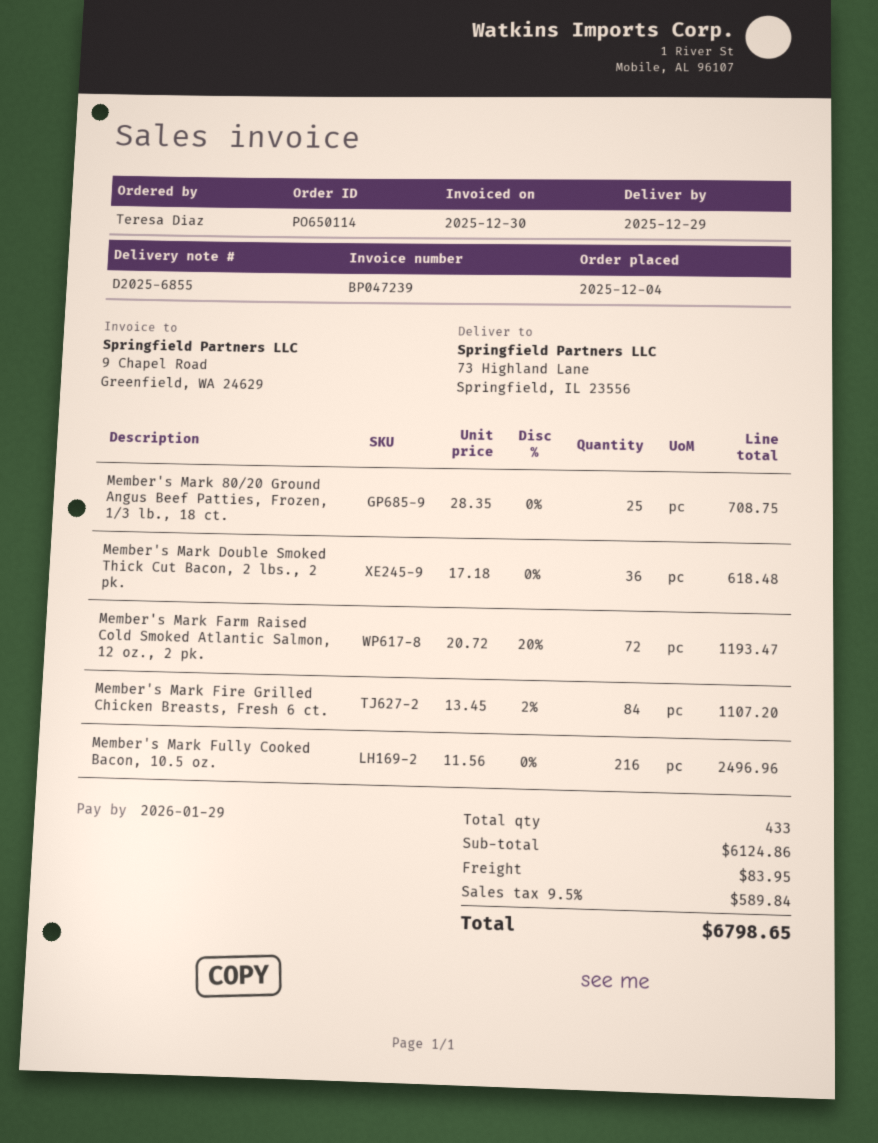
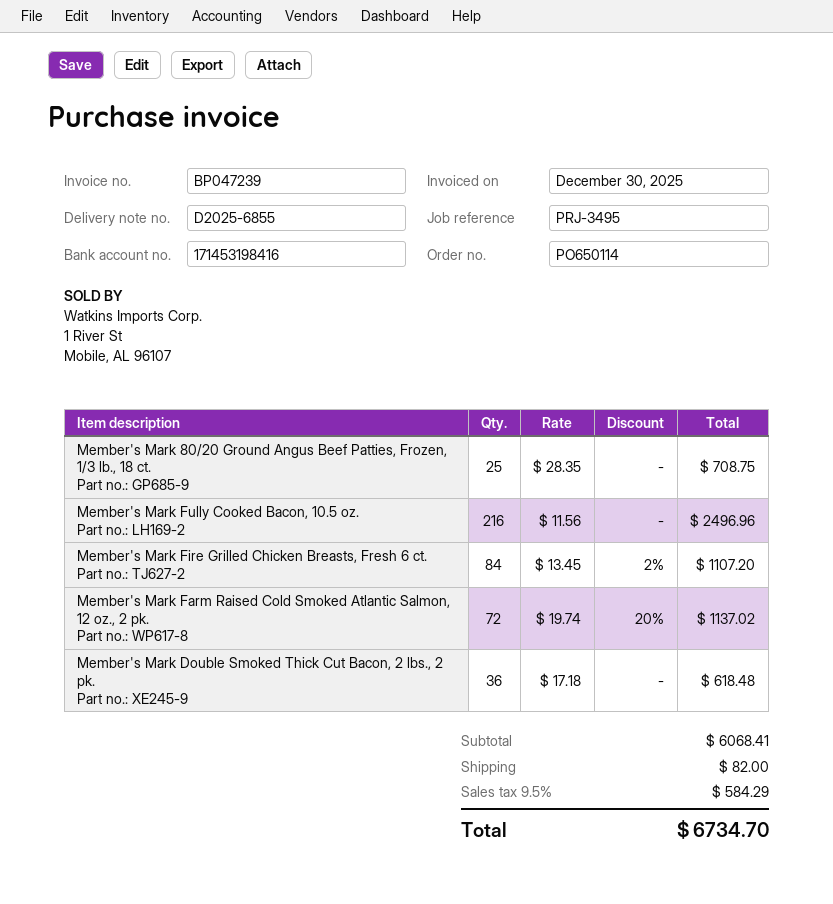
Member's Mark Farm Raised Cold Smoked Atlantic Salmon, 12 oz., 2 pk.: 72 x 20.72 - 20% = 1193.47 -> 72 x 19.74 - 20% = 1137.02
subtotal: 6124.86 -> 6068.41
shipping: 83.95 -> 82.00
tax: 9.5% = 589.84 -> 9.5% = 584.29
total: 6798.65 -> 6734.70

